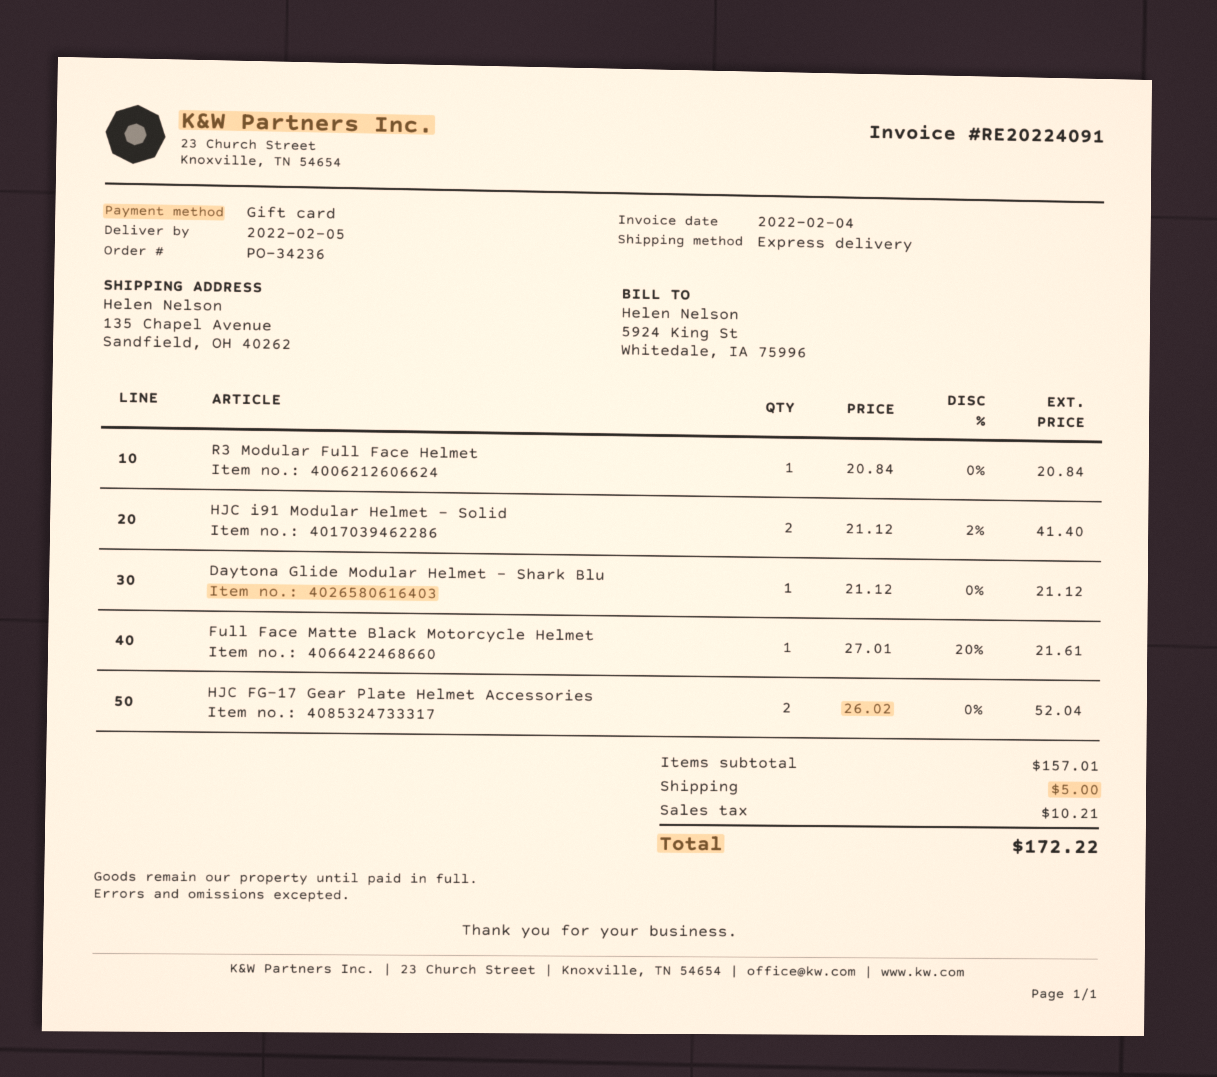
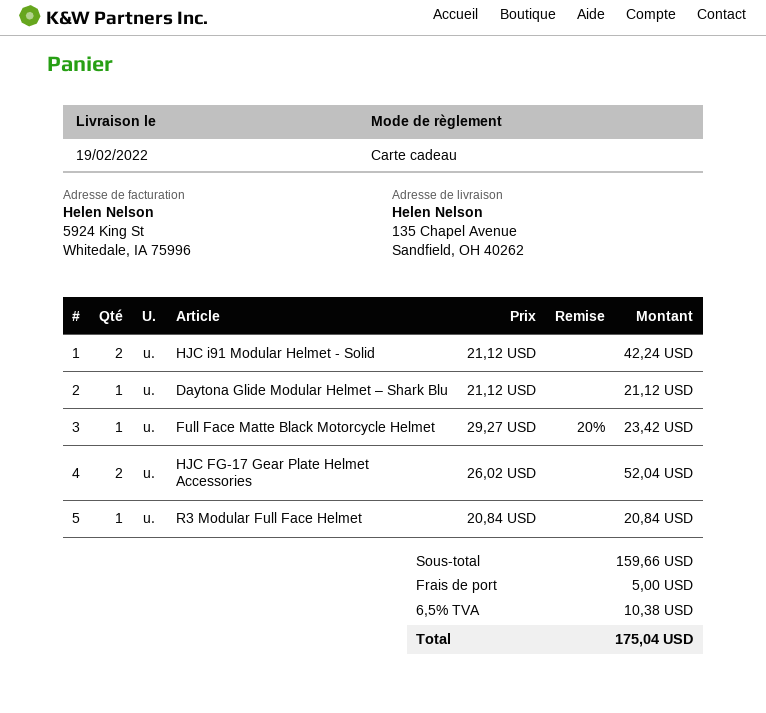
delivery date: 2022-02-05 -> 2022-02-19
HJC i91 Modular Helmet - Solid: 2 x 21.12 - 2% = 41.40 -> 2 x 21.12 = 42.24
Full Face Matte Black Motorcycle Helmet: 1 x 27.01 - 20% = 21.61 -> 1 x 29.27 - 20% = 23.42
subtotal: 157.01 -> 159.66
tax: 10.21 -> 10.38
total: 172.22 -> 175.04

